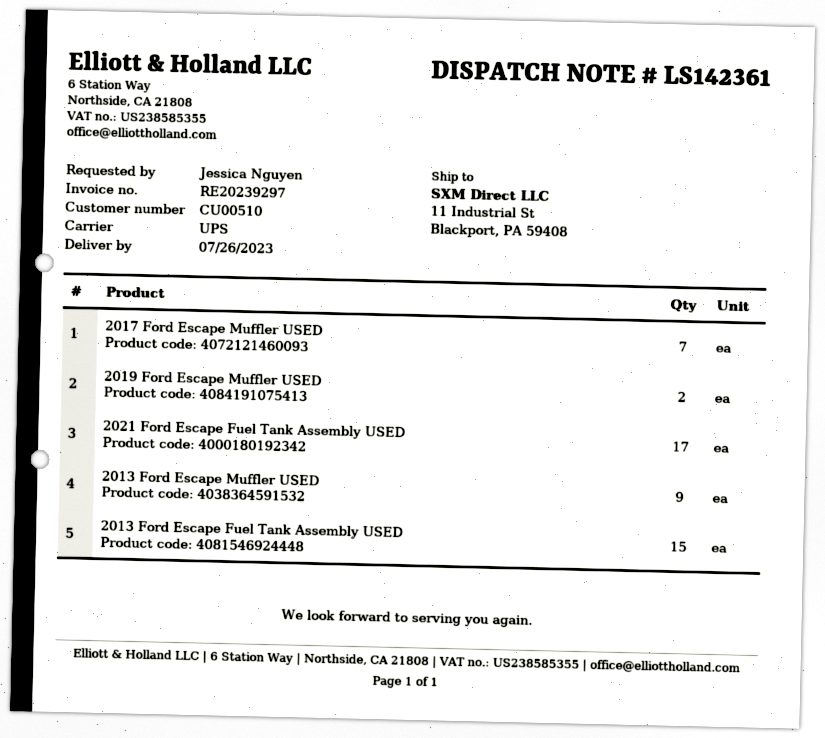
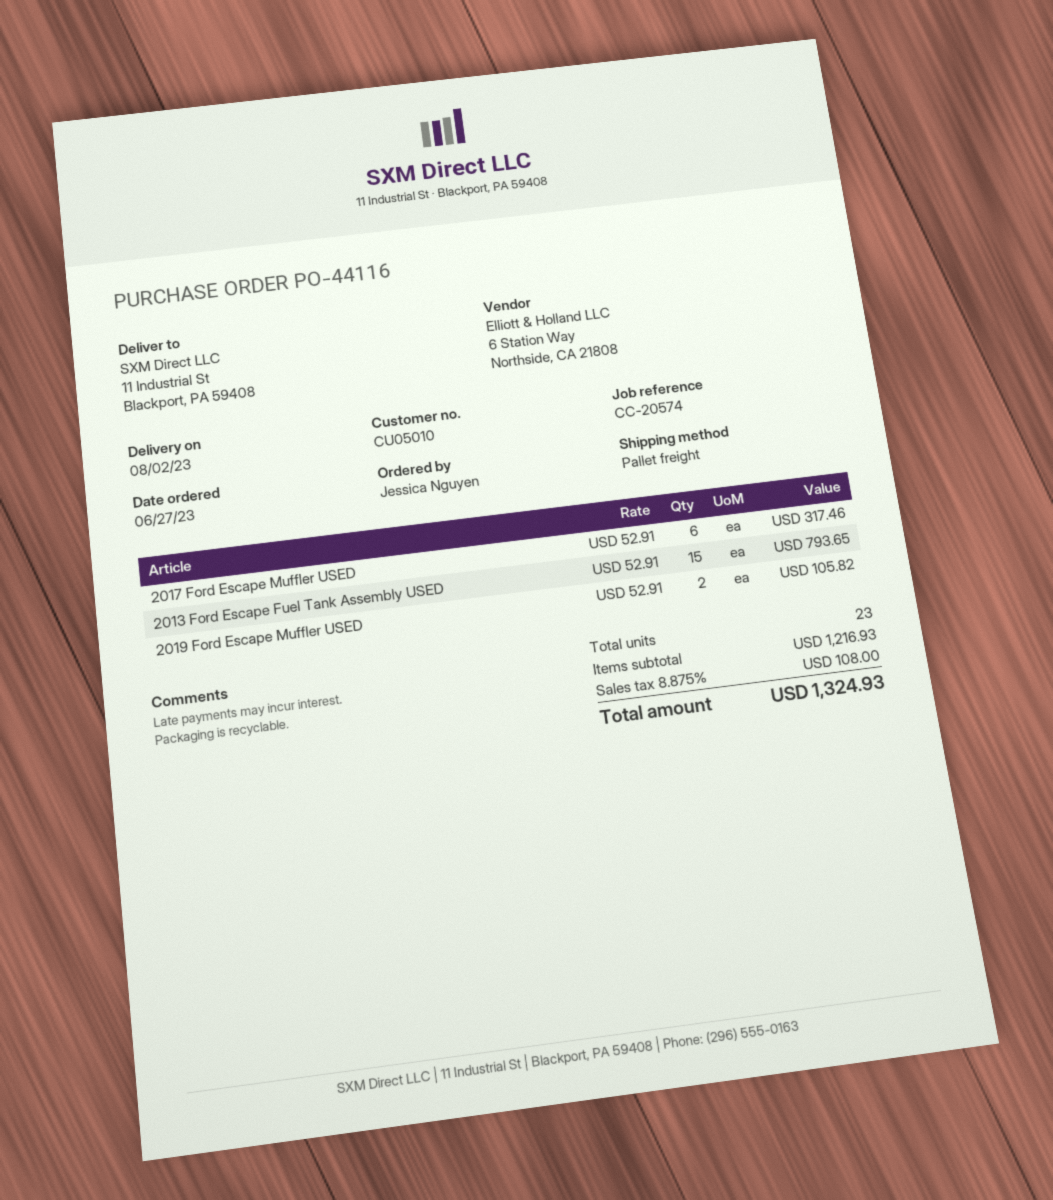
delivery date: 2023-07-26 -> 2023-08-02
customer number: CU00510 -> CU05010
shipping method: UPS -> pallet freight
2017 Ford Escape Muffler USED: 7 -> 6
2021 Ford Escape Fuel Tank Assembly USED: 17 -> none
2013 Ford Escape Muffler USED: 9 -> none

